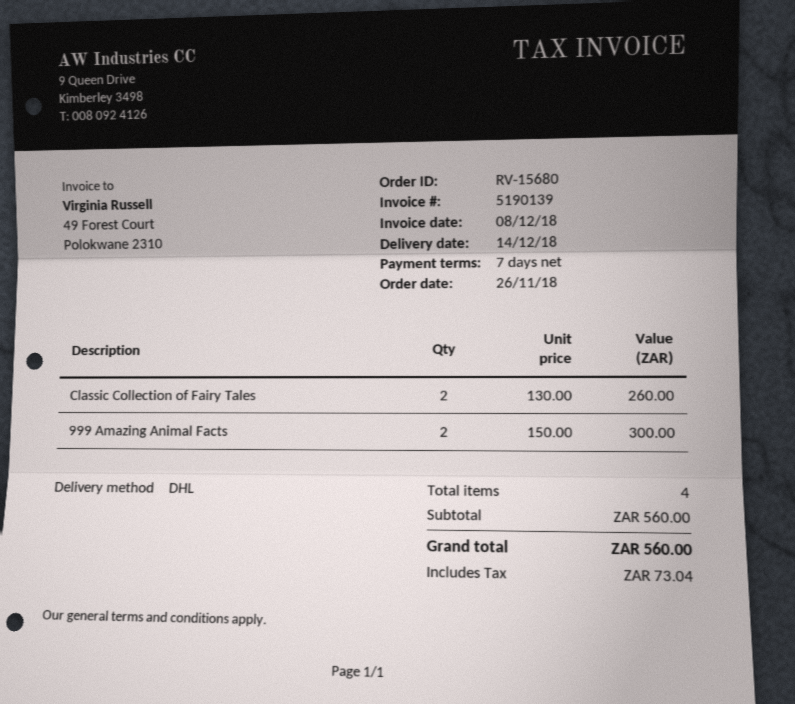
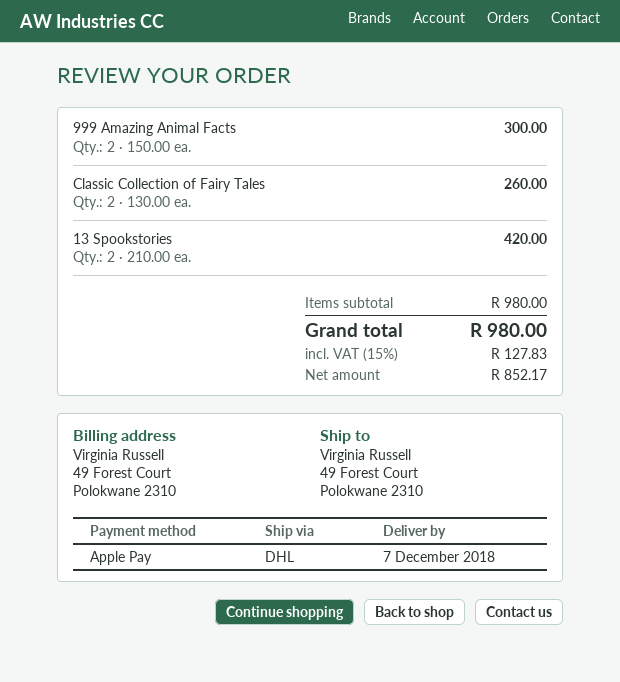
delivery date: 2018-12-14 -> 2018-12-07
13 Spookstories: none -> 2 x 210.00 = 420.00
subtotal: 560.00 -> 980.00
tax: 73.04 -> 127.83
total: 560.00 -> 980.00

